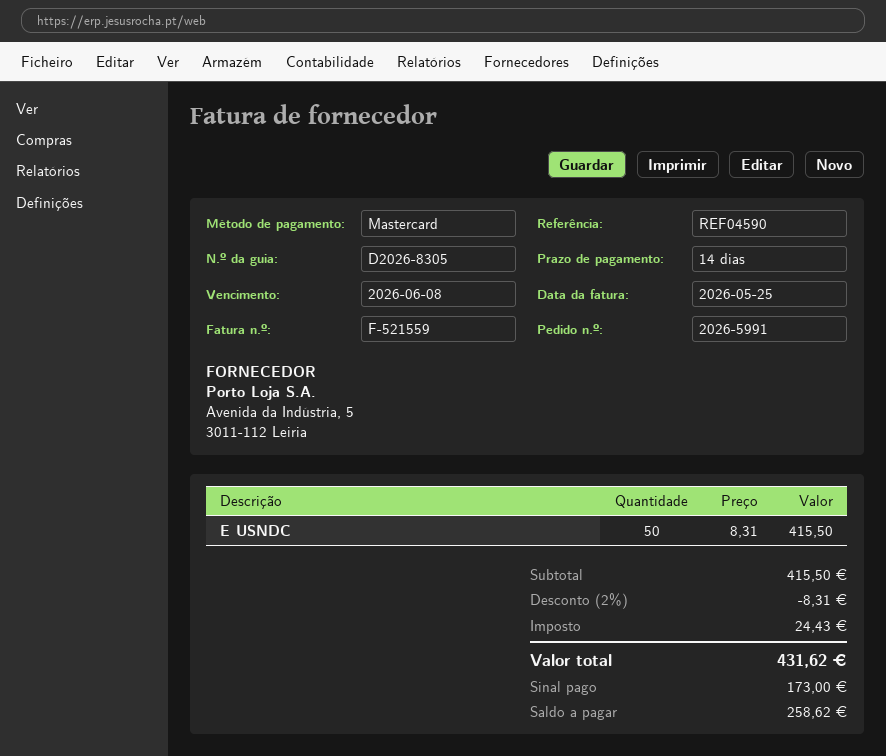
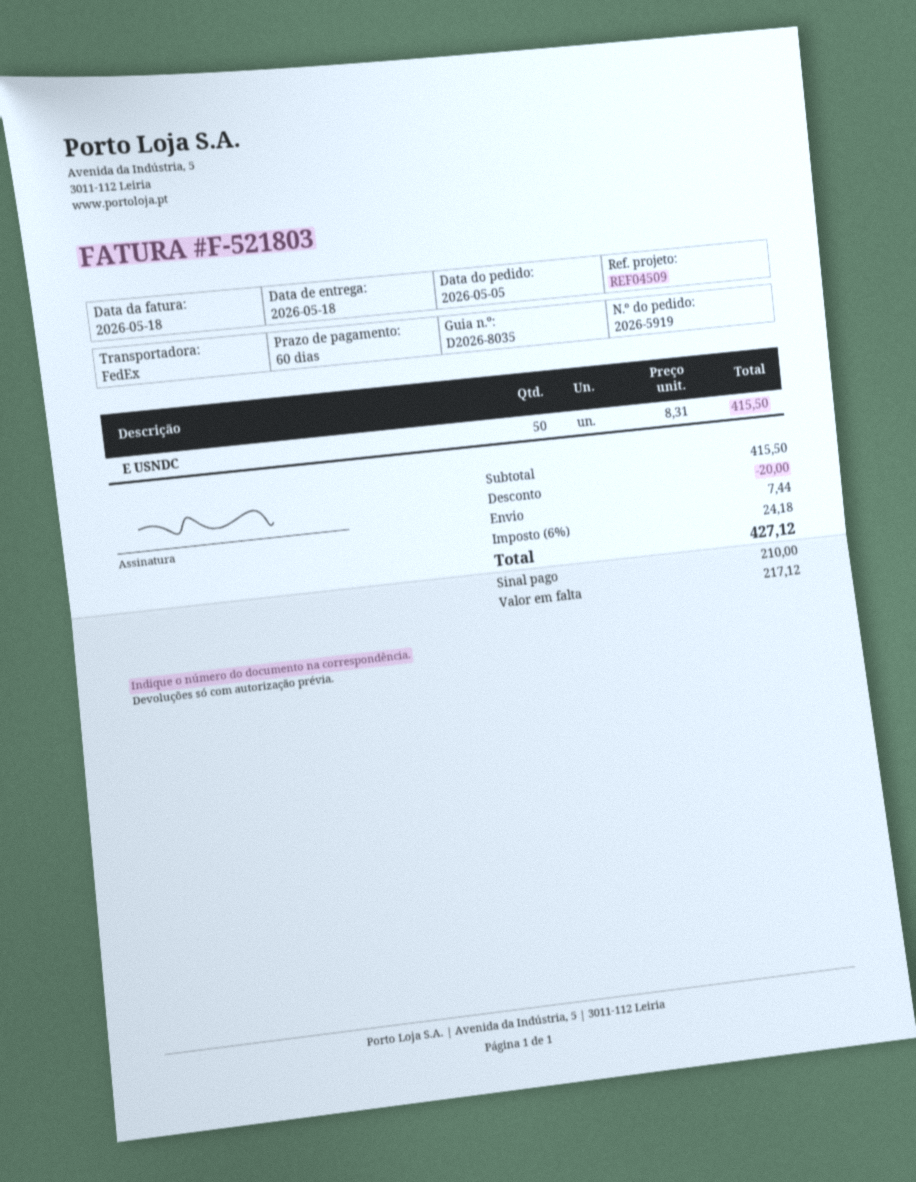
order number: 2026-5991 -> 2026-5919
delivery note number: D2026-8305 -> D2026-8035
invoice number: F-521559 -> F-521803
invoice date: 2026-05-25 -> 2026-05-18
payment terms: 14 days -> 60 days
reference: REF04590 -> REF04509
discount: 8.31 -> 20.00
shipping: none -> 7.44
tax: 24.43 -> 24.18
total: 431.62 -> 427.12
deposit: 173.00 -> 210.00
balance: 258.62 -> 217.12

